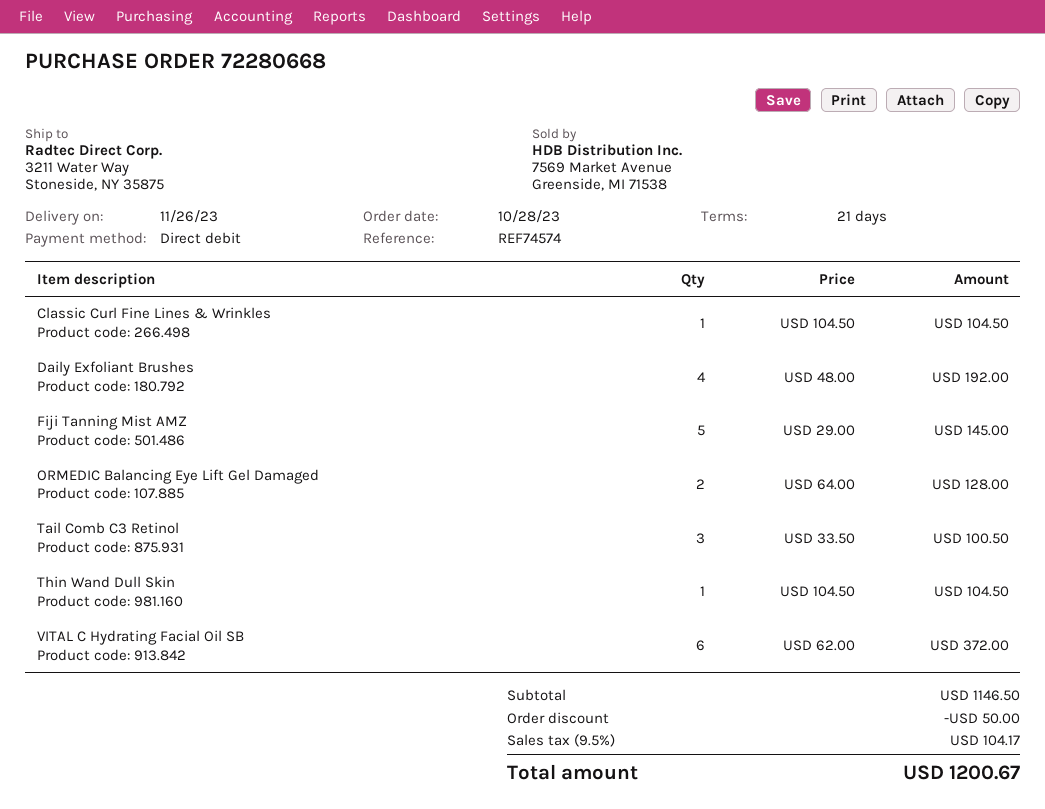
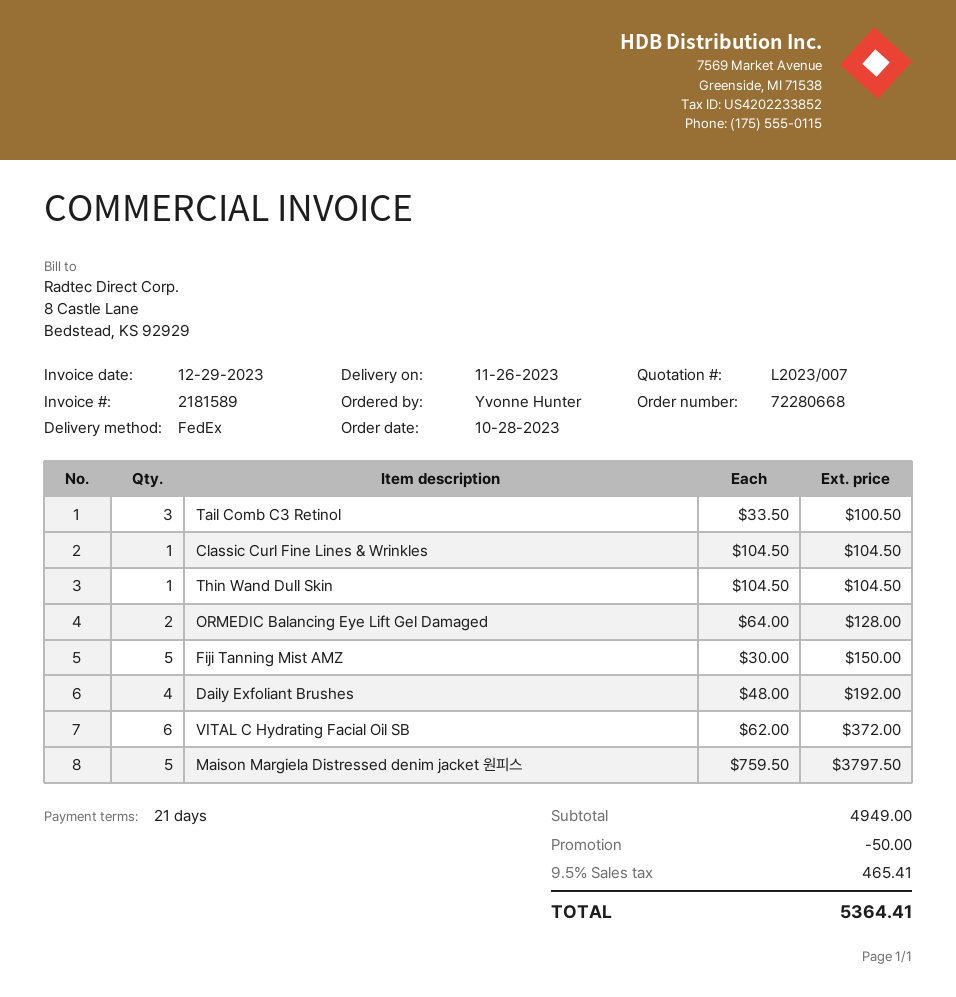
Fiji Tanning Mist AMZ: 5 x 29.00 = 145.00 -> 5 x 30.00 = 150.00
Maison Margiela Distressed denim jacket 원피스: none -> 5 x 759.50 = 3797.50
subtotal: 1146.50 -> 4949.00
tax: 9.5% = 104.17 -> 9.5% = 465.41
total: 1200.67 -> 5364.41

